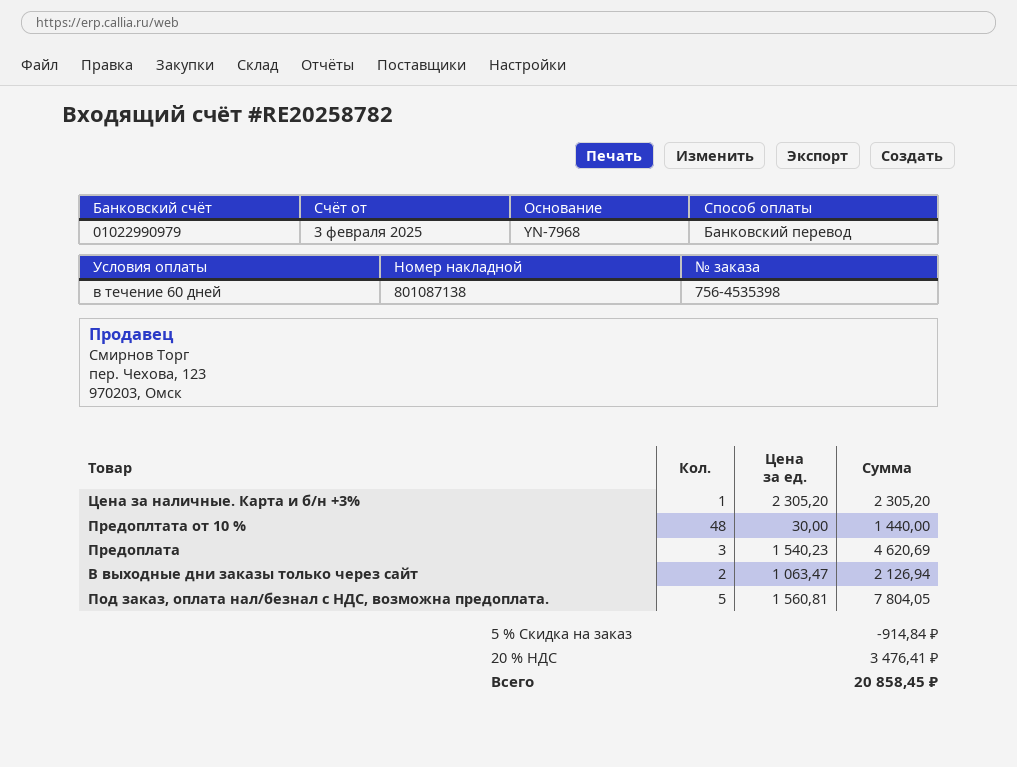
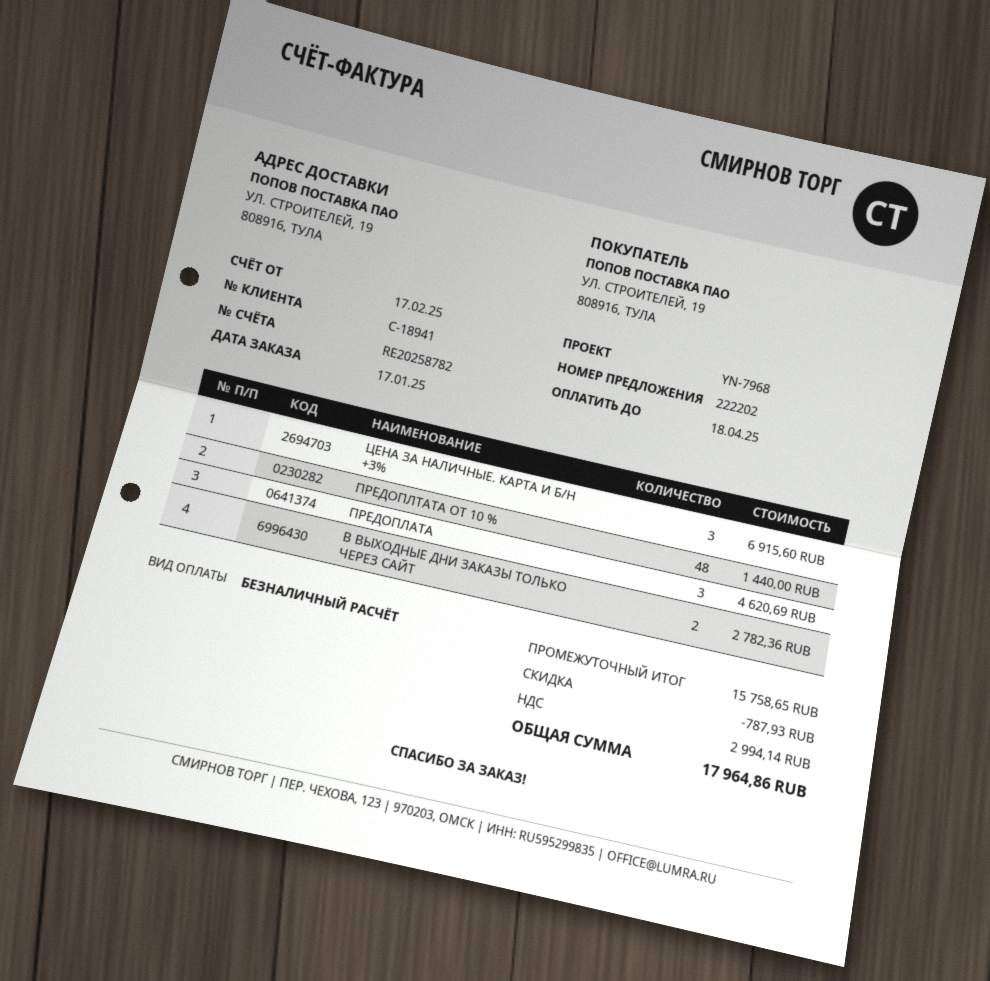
invoice date: 2025-02-03 -> 2025-02-17
Цена за наличные. Карта и б/н +3%: 1 for 2305.20 -> 3 for 6915.60
В выходные дни заказы только через сайт: 2 for 2126.94 -> 2 for 2782.36
Под заказ, оплата нал/безнал с НДС, возможна предоплата.: 5 for 7804.05 -> none
discount: 914.84 -> 787.93
tax: 3476.41 -> 2994.14
total: 20858.45 -> 17964.86

